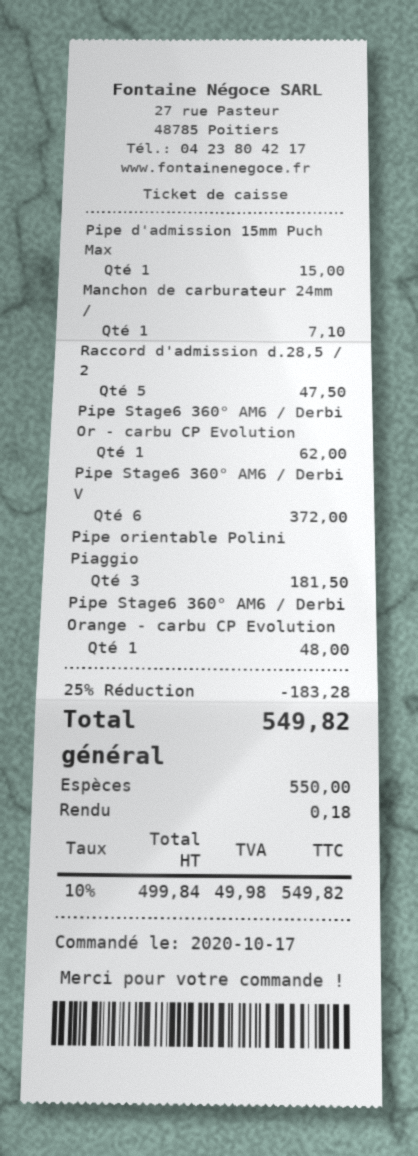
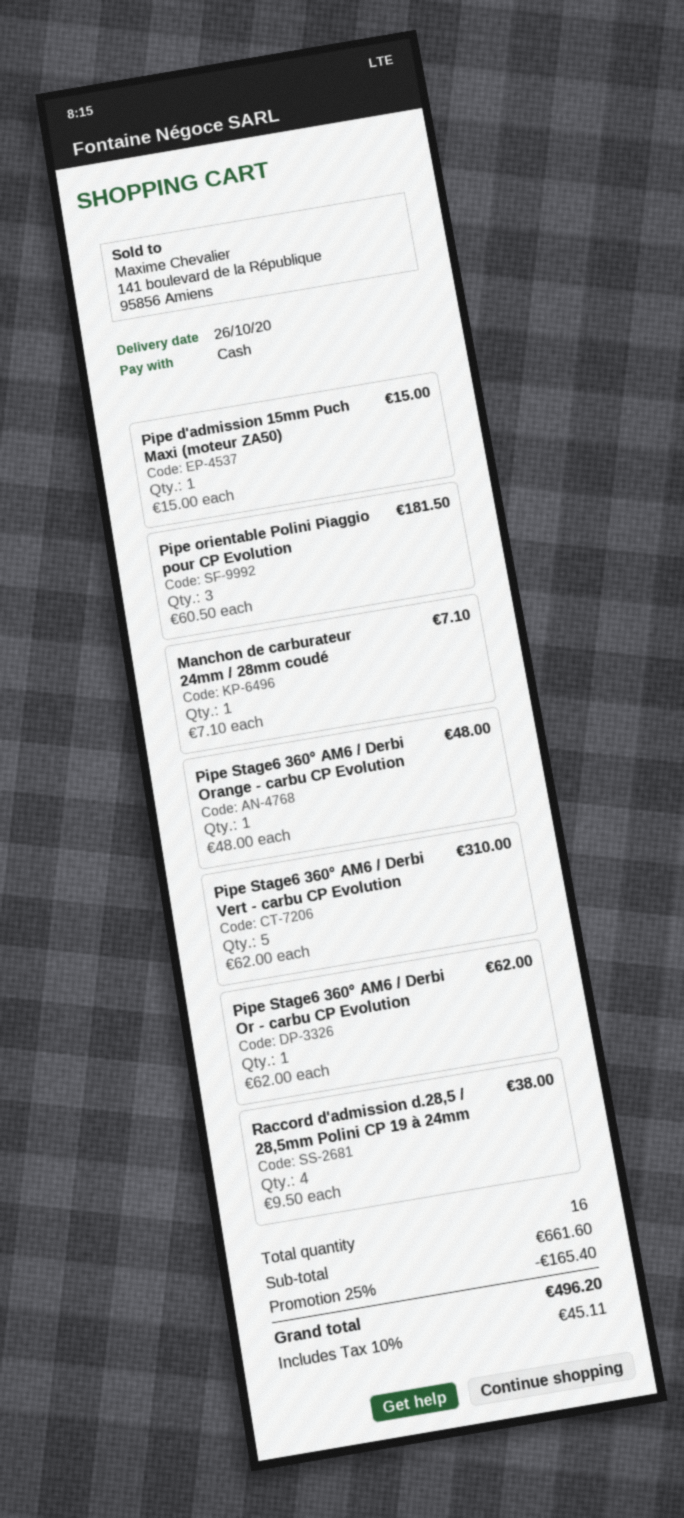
Raccord d'admission d.28,5 / 2: 5 for 47.50 -> 4 for 38.00
Pipe Stage6 360° AM6 / Derbi V: 6 for 372.00 -> 5 for 310.00
discount: 25% = 183.28 -> 25% = 165.40
tax: 10% = 49.98 -> 10% = 45.11
total: 549.82 -> 496.20

